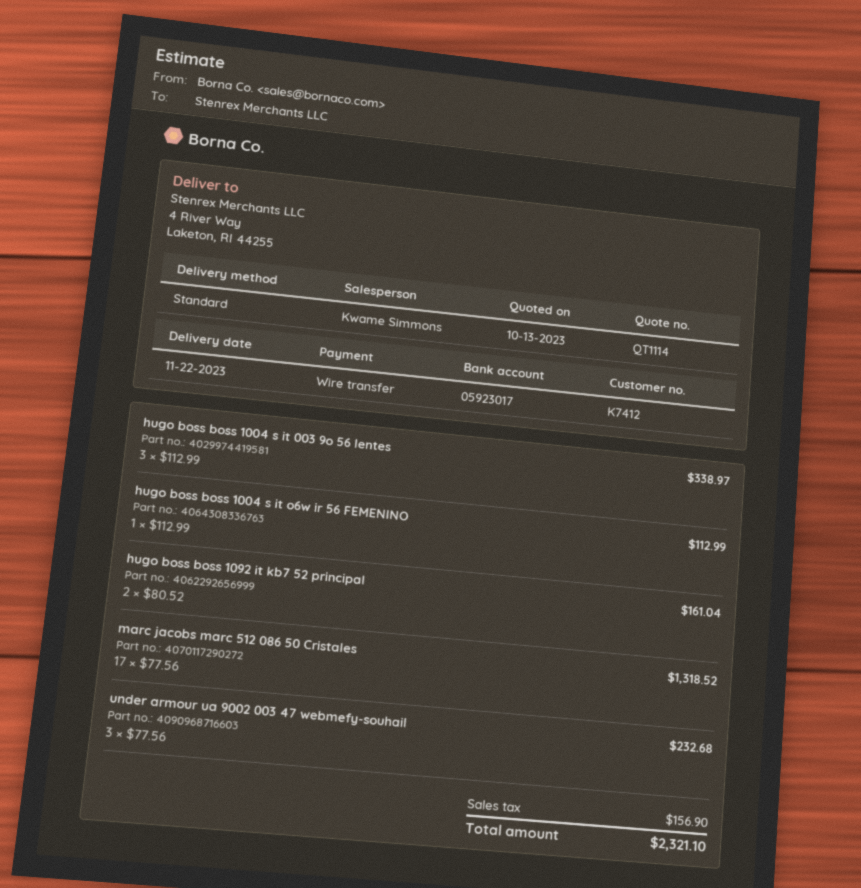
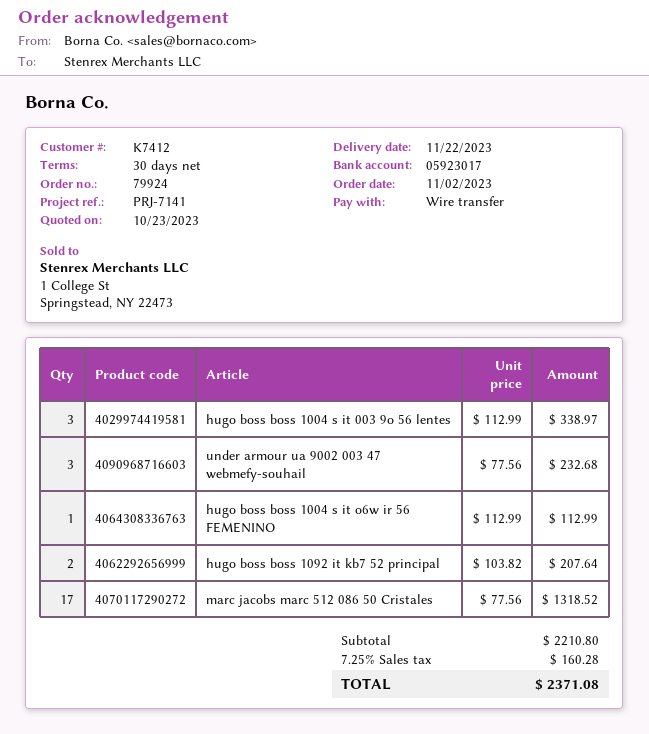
quote date: 2023-10-13 -> 2023-10-23
hugo boss boss 1092 it kb7 52 principal: 2 x 80.52 = 161.04 -> 2 x 103.82 = 207.64
tax: 156.90 -> 160.28
total: 2321.10 -> 2371.08

